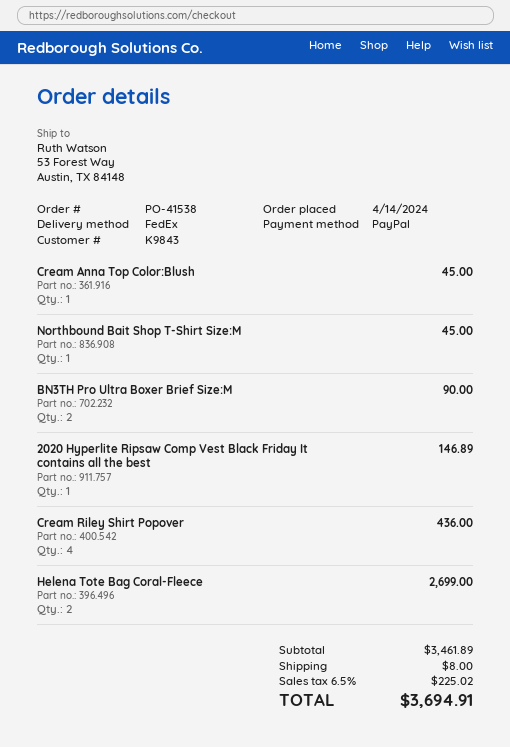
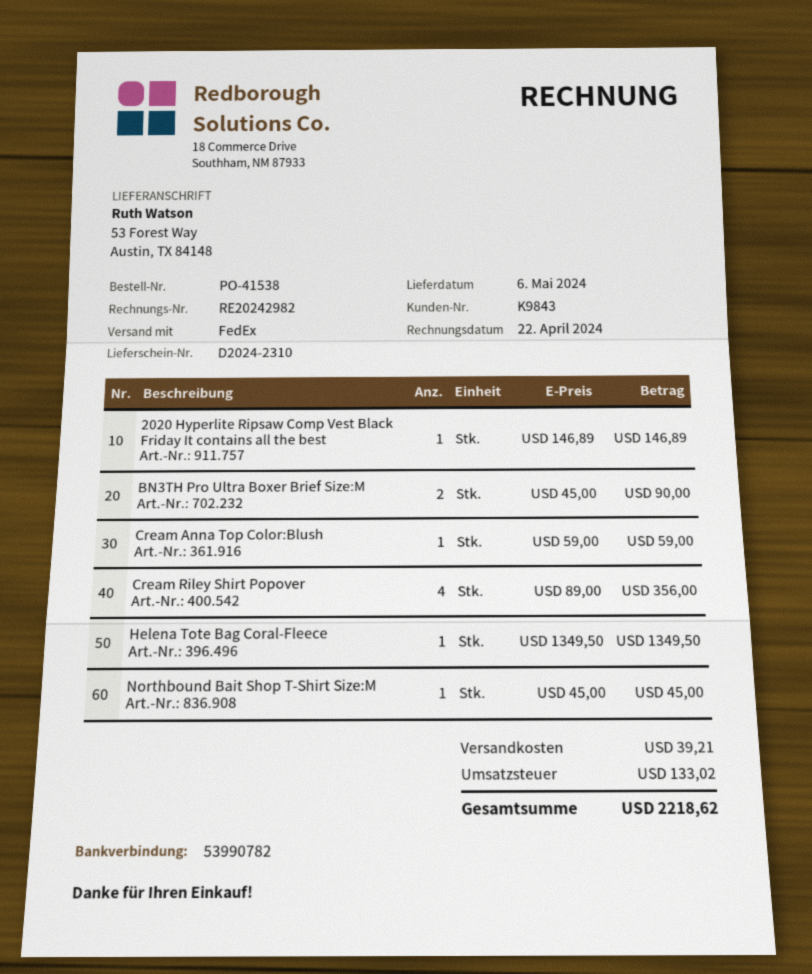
Cream Anna Top Color:Blush: 1 for 45.00 -> 1 for 59.00
Cream Riley Shirt Popover: 4 for 436.00 -> 4 for 356.00
Helena Tote Bag Coral-Fleece: 2 for 2699.00 -> 1 for 1349.50
shipping: 8.00 -> 39.21
tax: 225.02 -> 133.02
total: 3694.91 -> 2218.62

